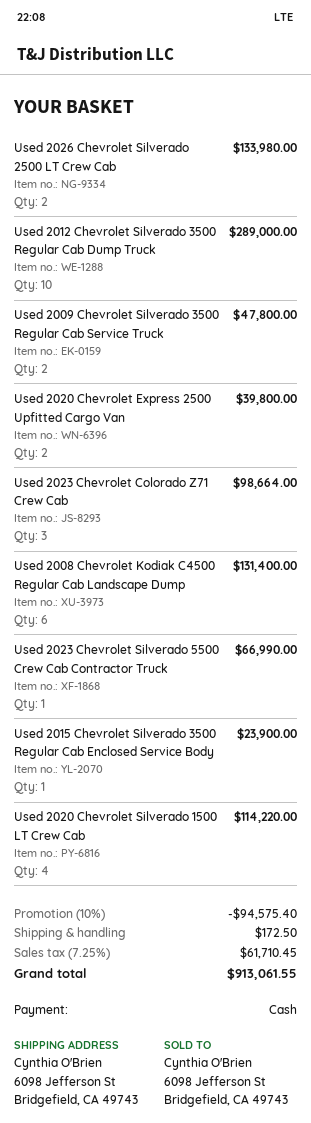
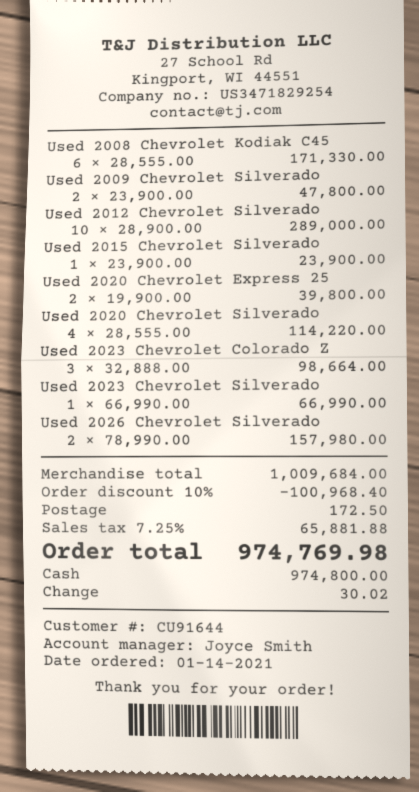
Used 2026 Chevrolet Silverado 2500 LT Crew Cab: 2 for 133980.00 -> 2 for 157980.00
Used 2008 Chevrolet Kodiak C4500 Regular Cab Landscape Dump: 6 for 131400.00 -> 6 for 171330.00
discount: 10% = 94575.40 -> 10% = 100968.40
tax: 7.25% = 61710.45 -> 7.25% = 65881.88
total: 913061.55 -> 974769.98

